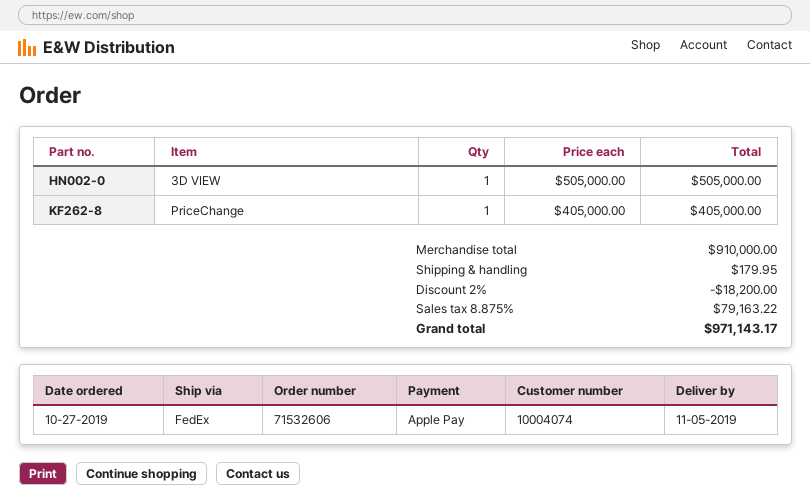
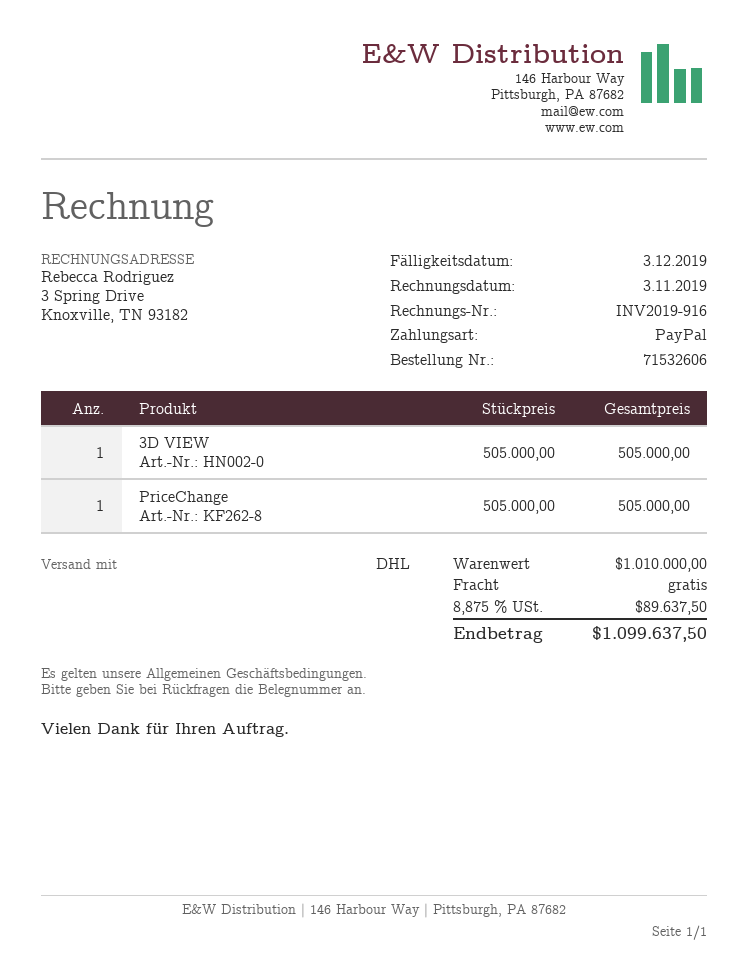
payment method: Apple Pay -> PayPal
shipping method: FedEx -> DHL
PriceChange: 1 x 405000.00 = 405000.00 -> 1 x 505000.00 = 505000.00
subtotal: 910000.00 -> 1010000.00
discount: 2% = 18200.00 -> none
shipping: 179.95 -> 0.00
tax: 8.875% = 79163.22 -> 8.875% = 89637.50
total: 971143.17 -> 1099637.50

